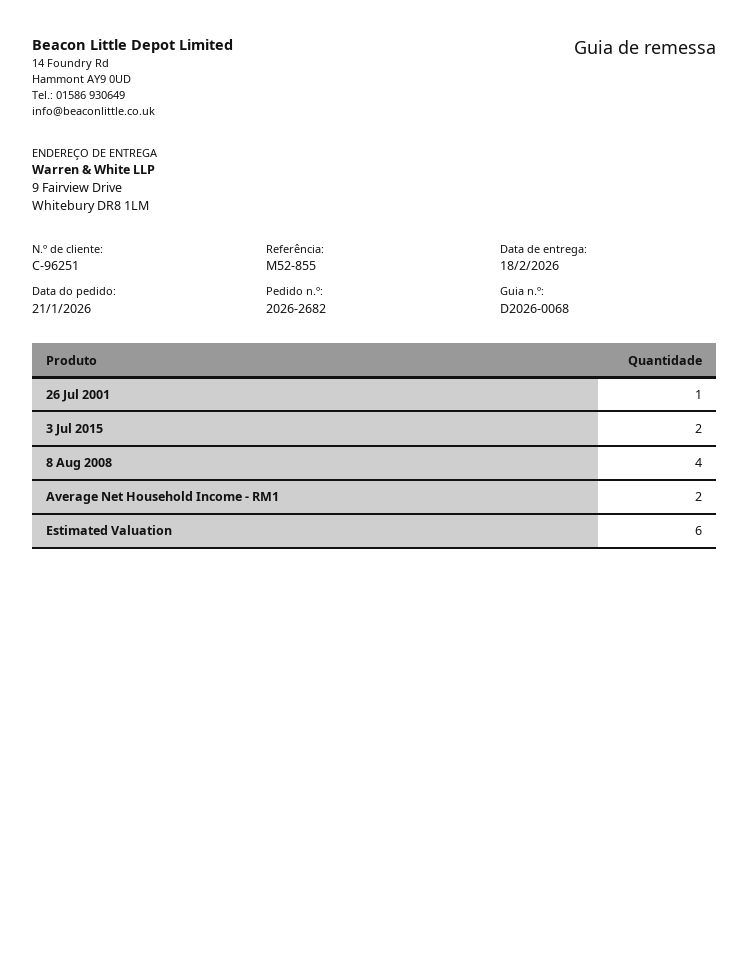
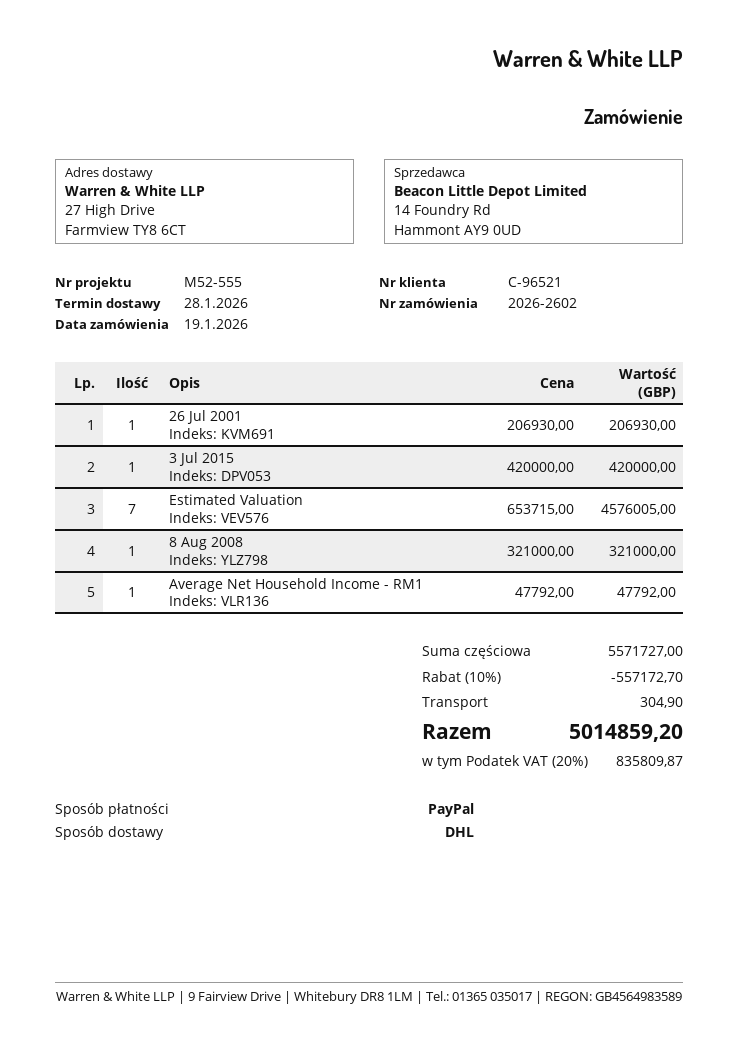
order number: 2026-2682 -> 2026-2602
order date: 2026-01-21 -> 2026-01-19
delivery date: 2026-02-18 -> 2026-01-28
customer number: C-96251 -> C-96521
reference: M52-855 -> M52-555
ship to: 9 Fairview Drive, Whitebury DR8 1LM -> 27 High Drive, Farmview TY8 6CT
3 Jul 2015: 2 -> 1
8 Aug 2008: 4 -> 1
Average Net Household Income - RM1: 2 -> 1
Estimated Valuation: 6 -> 7

